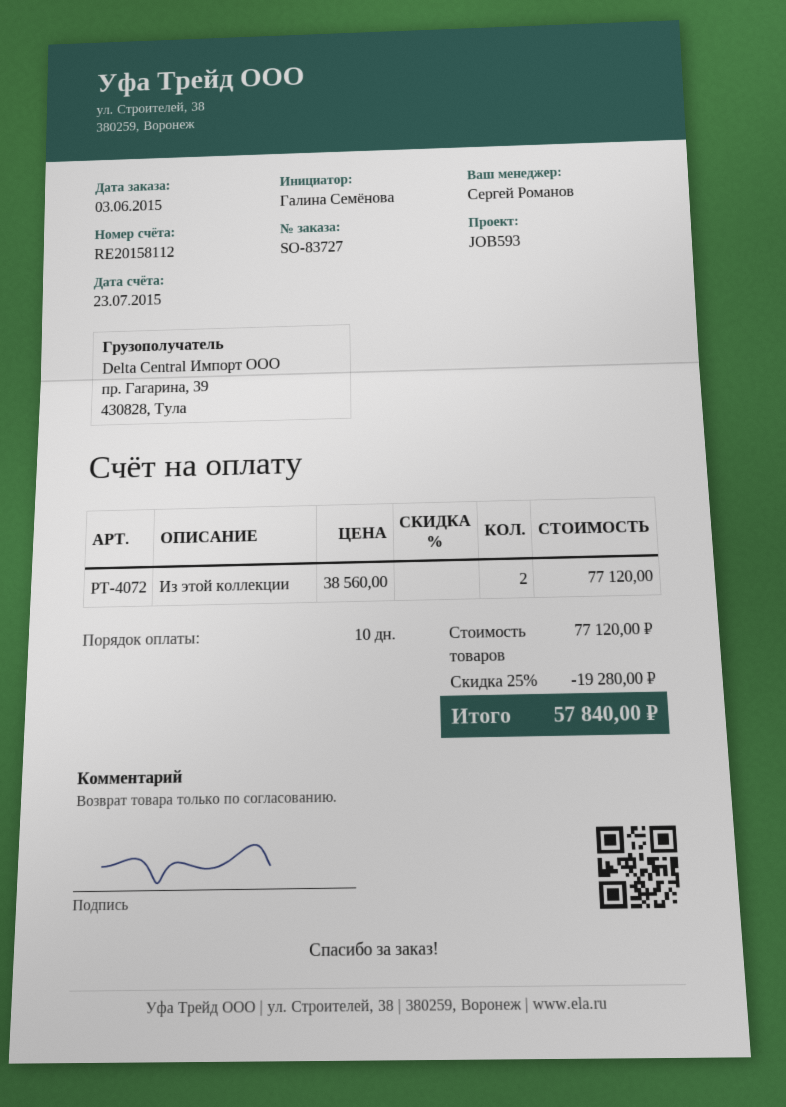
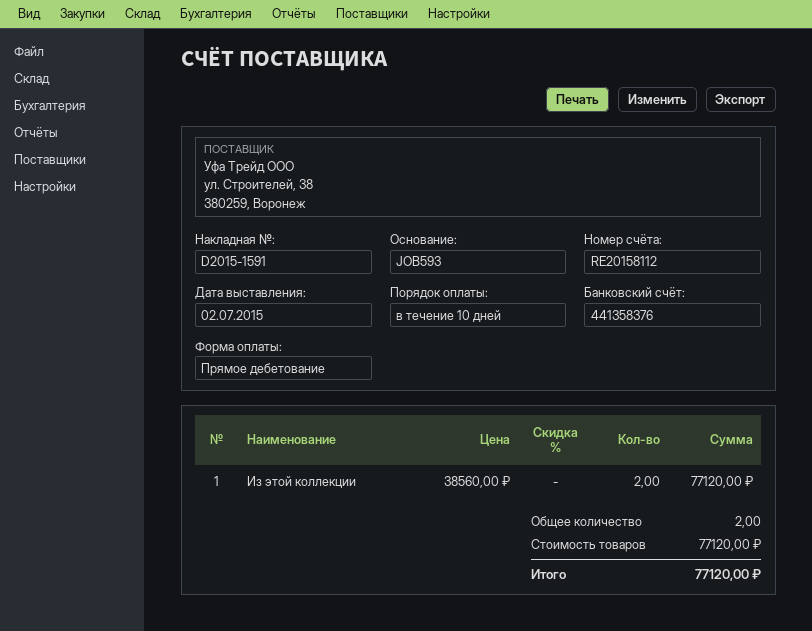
invoice date: 2015-07-23 -> 2015-07-02
discount: 25% = 19280.00 -> none
total: 57840.00 -> 77120.00

